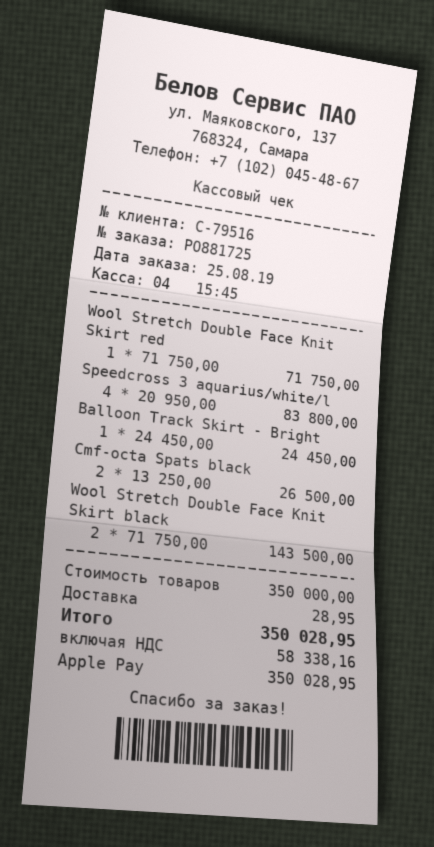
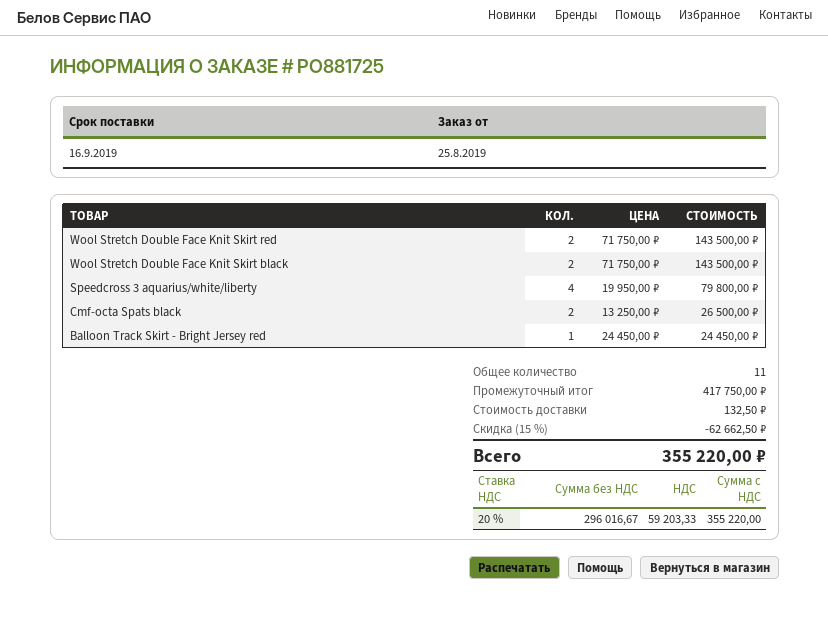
Wool Stretch Double Face Knit Skirt red: 1 x 71750.00 = 71750.00 -> 2 x 71750.00 = 143500.00
Speedcross 3 aquarius/white/l: 4 x 20950.00 = 83800.00 -> 4 x 19950.00 = 79800.00
subtotal: 350000.00 -> 417750.00
discount: none -> 15% = 62662.50
shipping: 28.95 -> 132.50
tax: 58338.16 -> 59203.33
total: 350028.95 -> 355220.00

